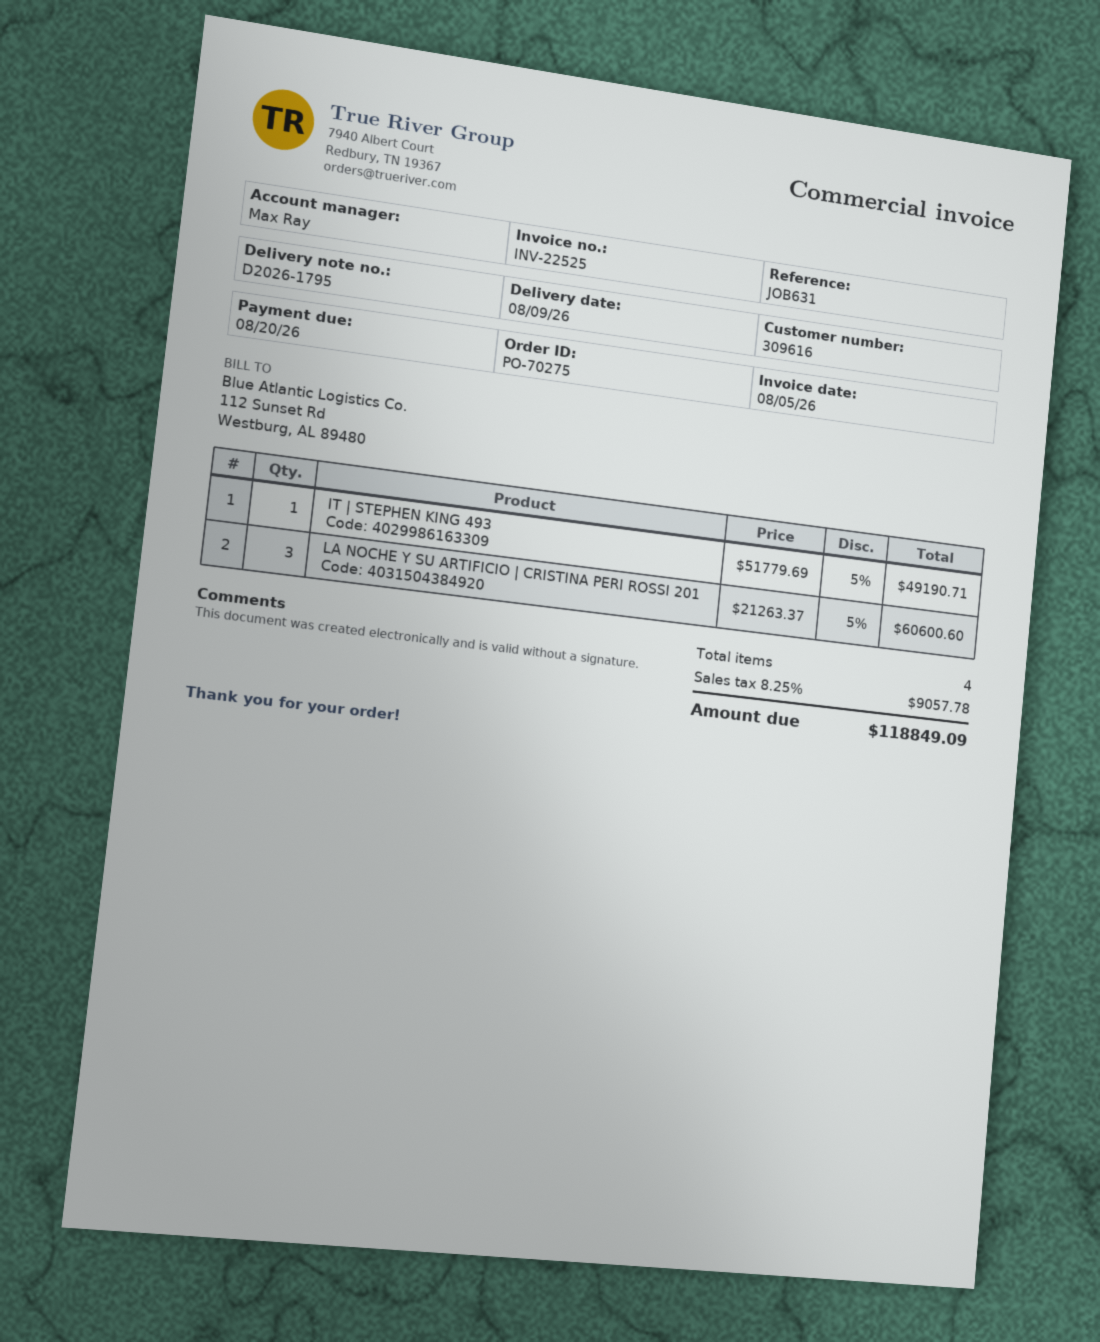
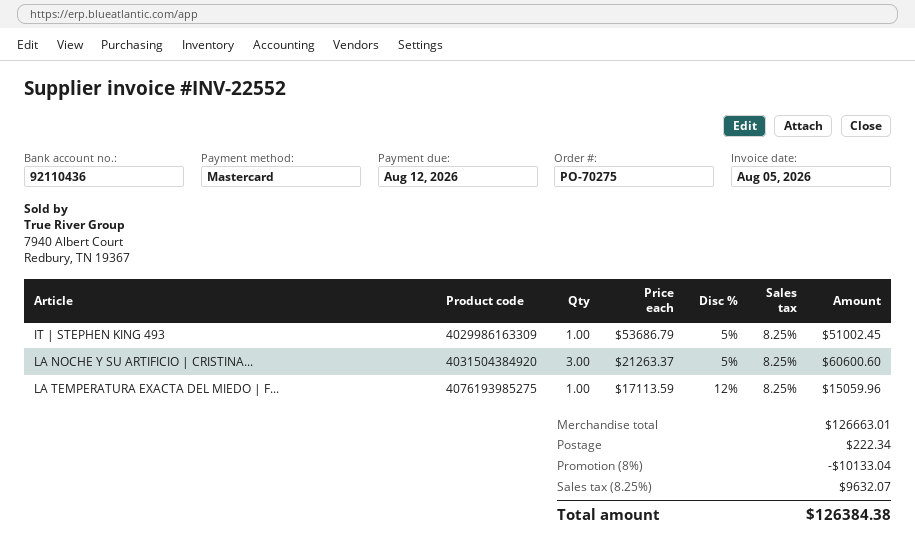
invoice number: INV-22525 -> INV-22552
due date: 2026-08-20 -> 2026-08-12
IT | STEPHEN KING 493: 1 x 51779.69 - 5% = 49190.71 -> 1 x 53686.79 - 5% = 51002.45
LA TEMPERATURA EXACTA DEL MIEDO | F...: none -> 1 x 17113.59 - 12% = 15059.96
discount: none -> 8% = 10133.04
shipping: none -> 222.34
tax: 8.25% = 9057.78 -> 8.25% = 9632.07
total: 118849.09 -> 126384.38

